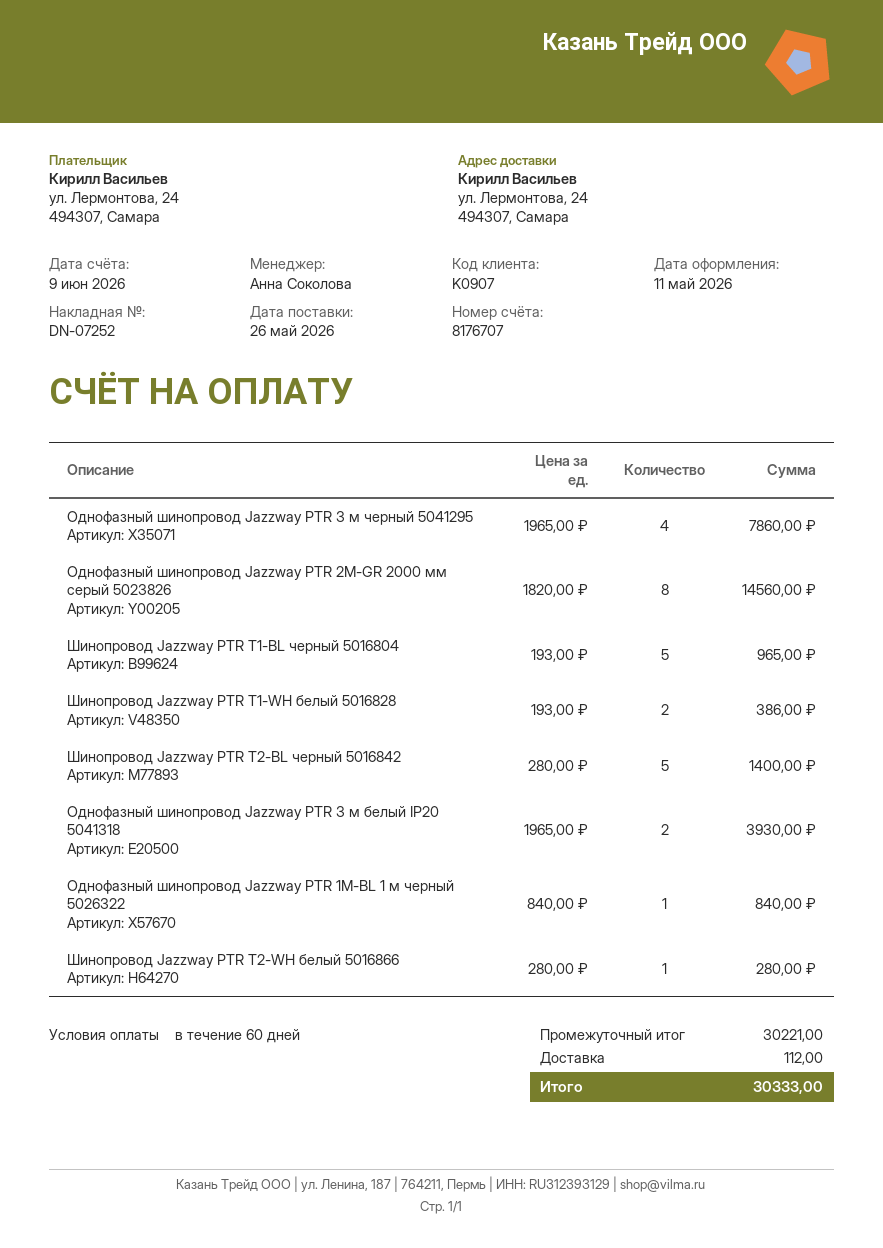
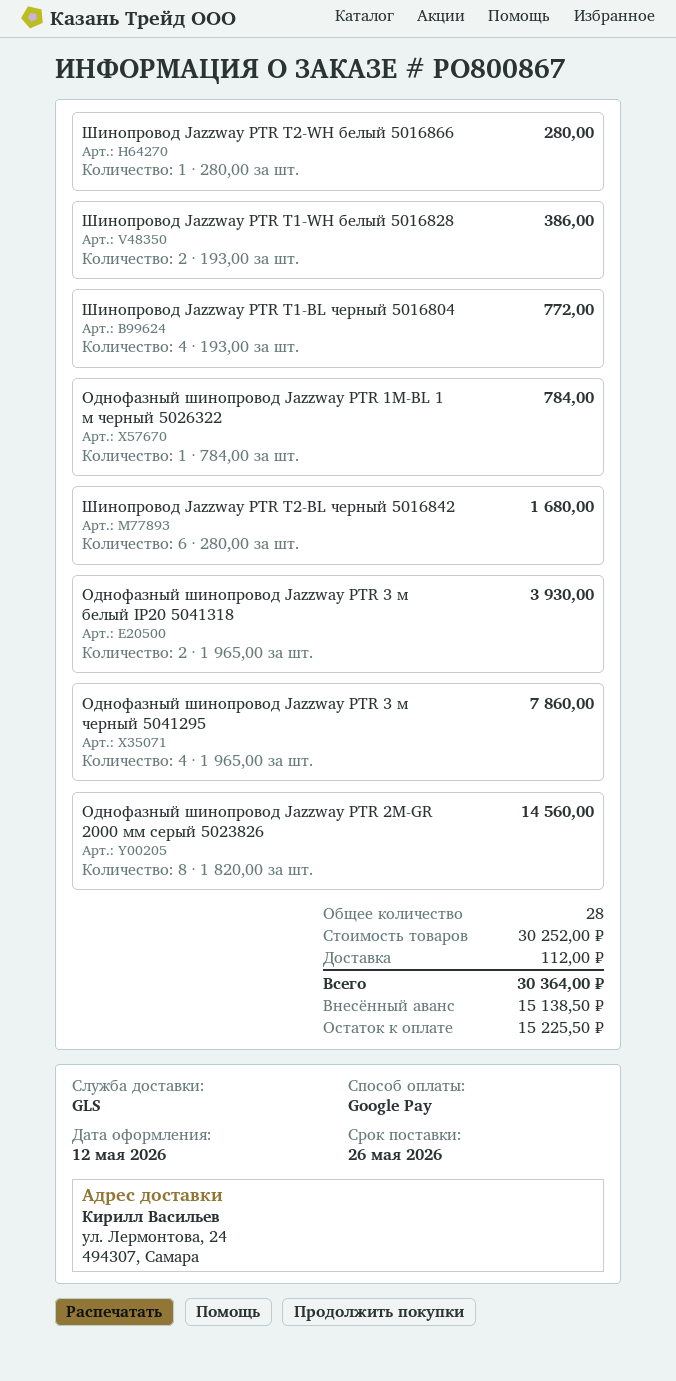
order date: 2026-05-11 -> 2026-05-12
Шинопровод Jazzway PTR T1-BL черный 5016804: 5 x 193.00 = 965.00 -> 4 x 193.00 = 772.00
Шинопровод Jazzway PTR T2-BL черный 5016842: 5 x 280.00 = 1400.00 -> 6 x 280.00 = 1680.00
Однофазный шинопровод Jazzway PTR 1M-BL 1 м черный 5026322: 1 x 840.00 = 840.00 -> 1 x 784.00 = 784.00
subtotal: 30221.00 -> 30252.00
total: 30333.00 -> 30364.00

